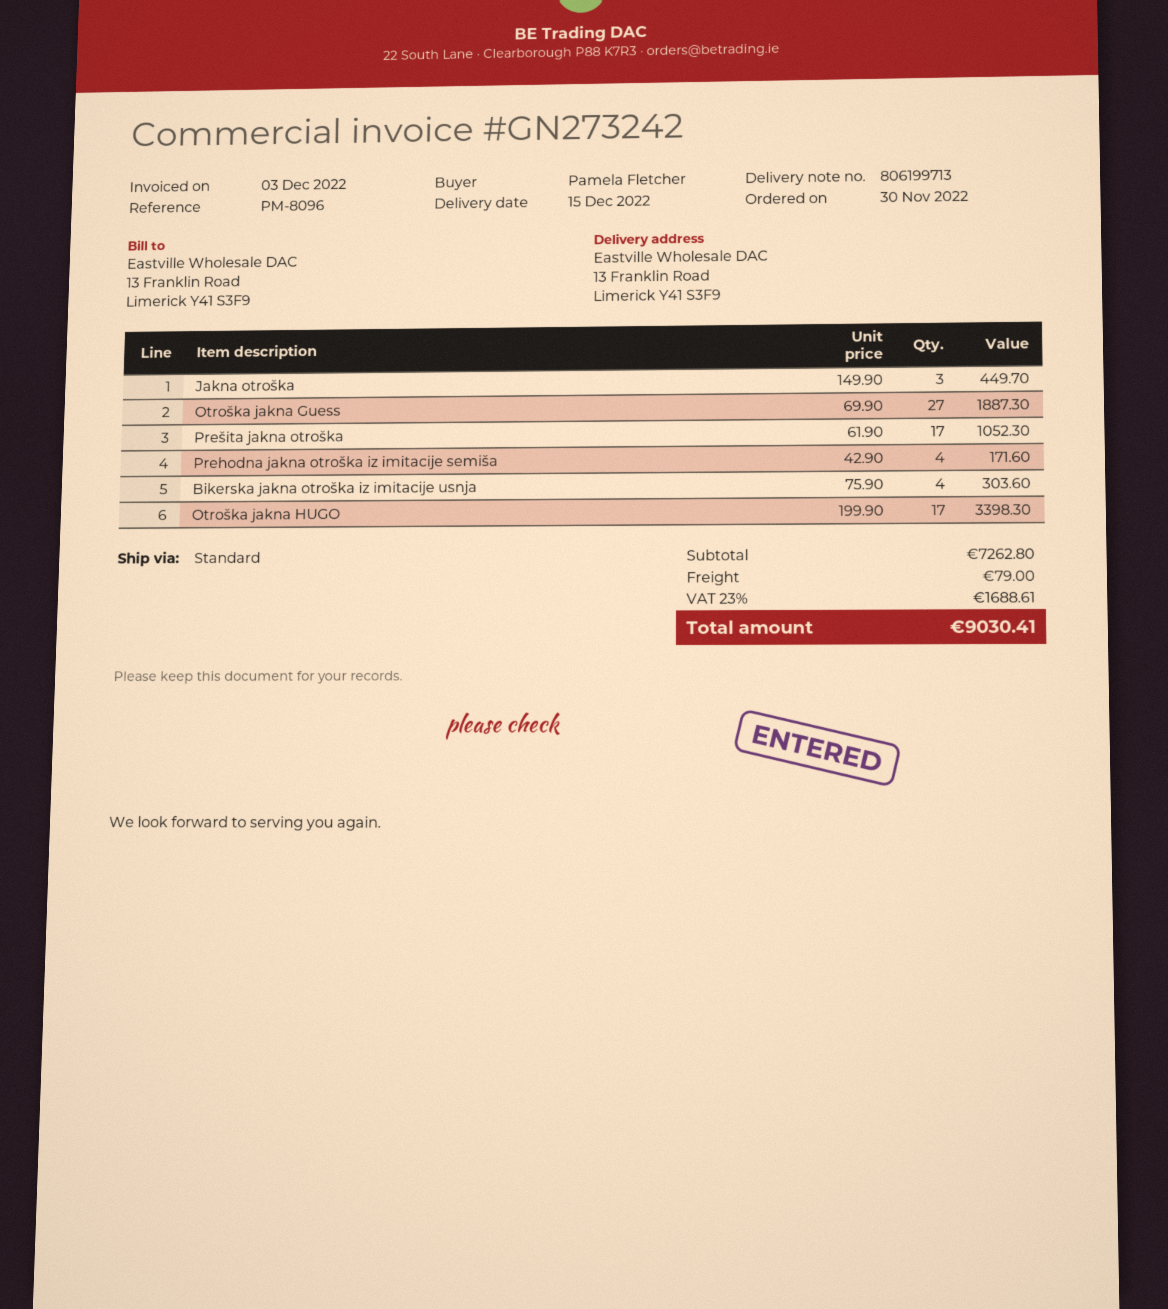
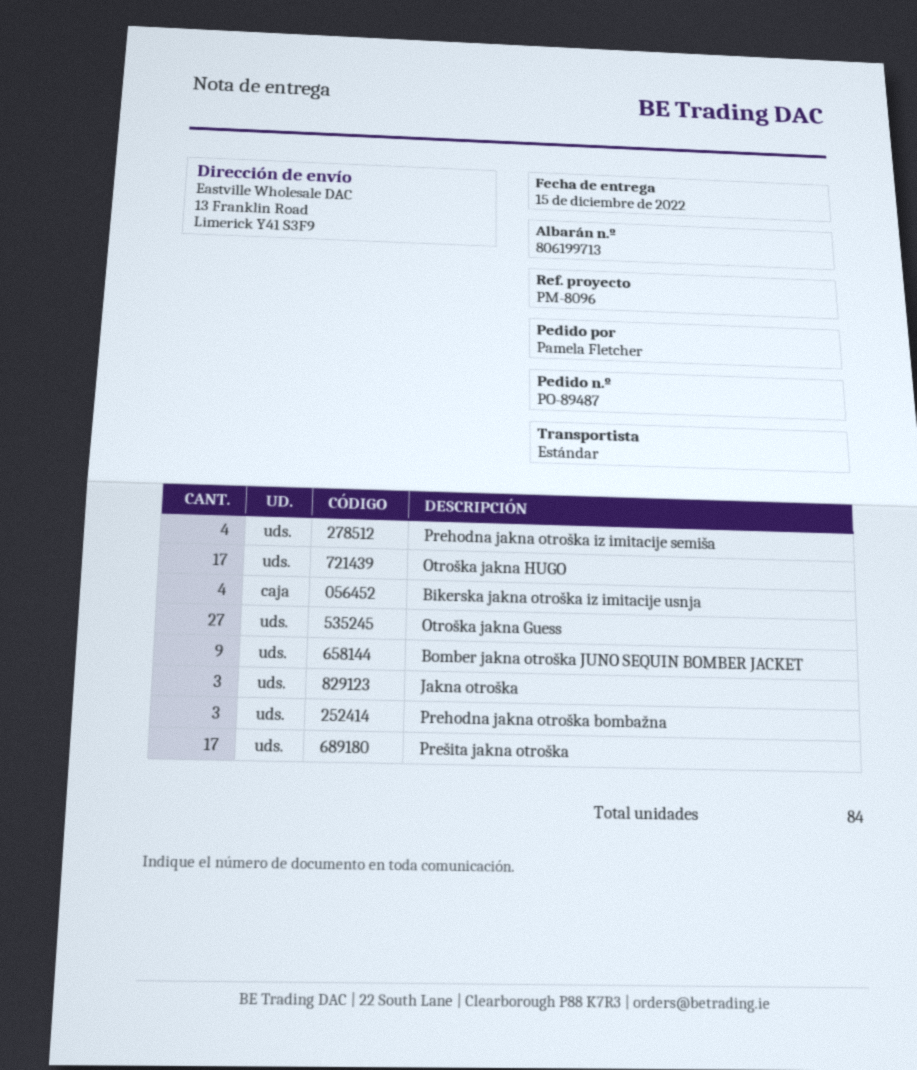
Bomber jakna otroška JUNO SEQUIN BOMBER JACKET: none -> 9
Prehodna jakna otroška bombažna: none -> 3

